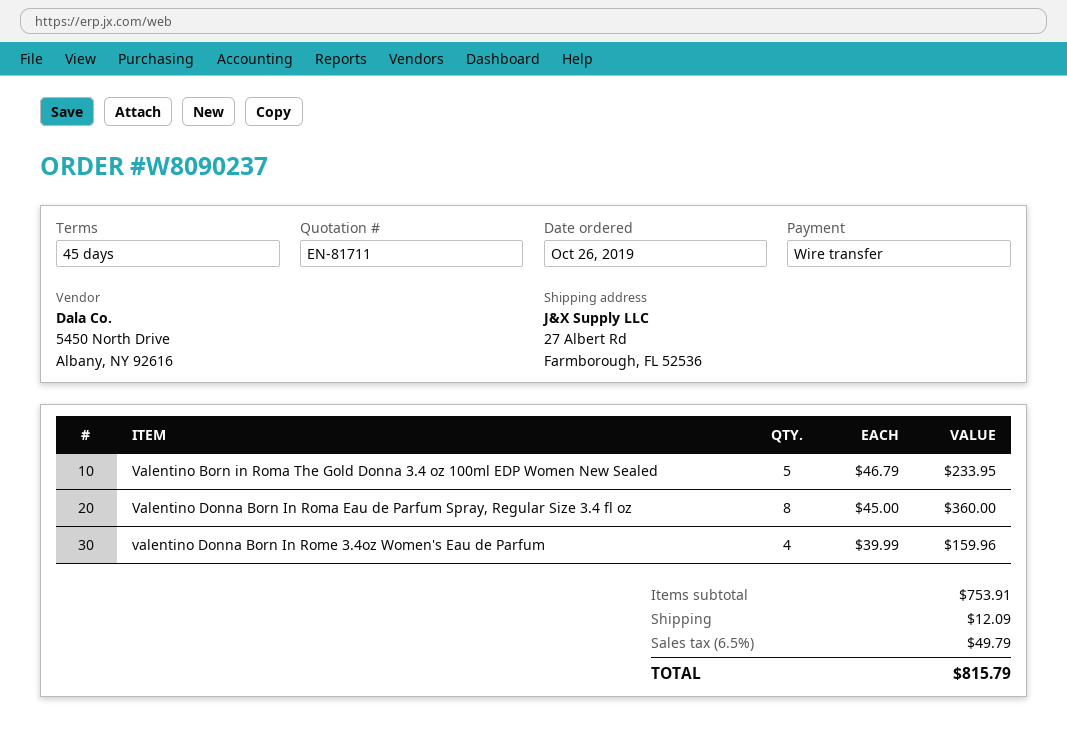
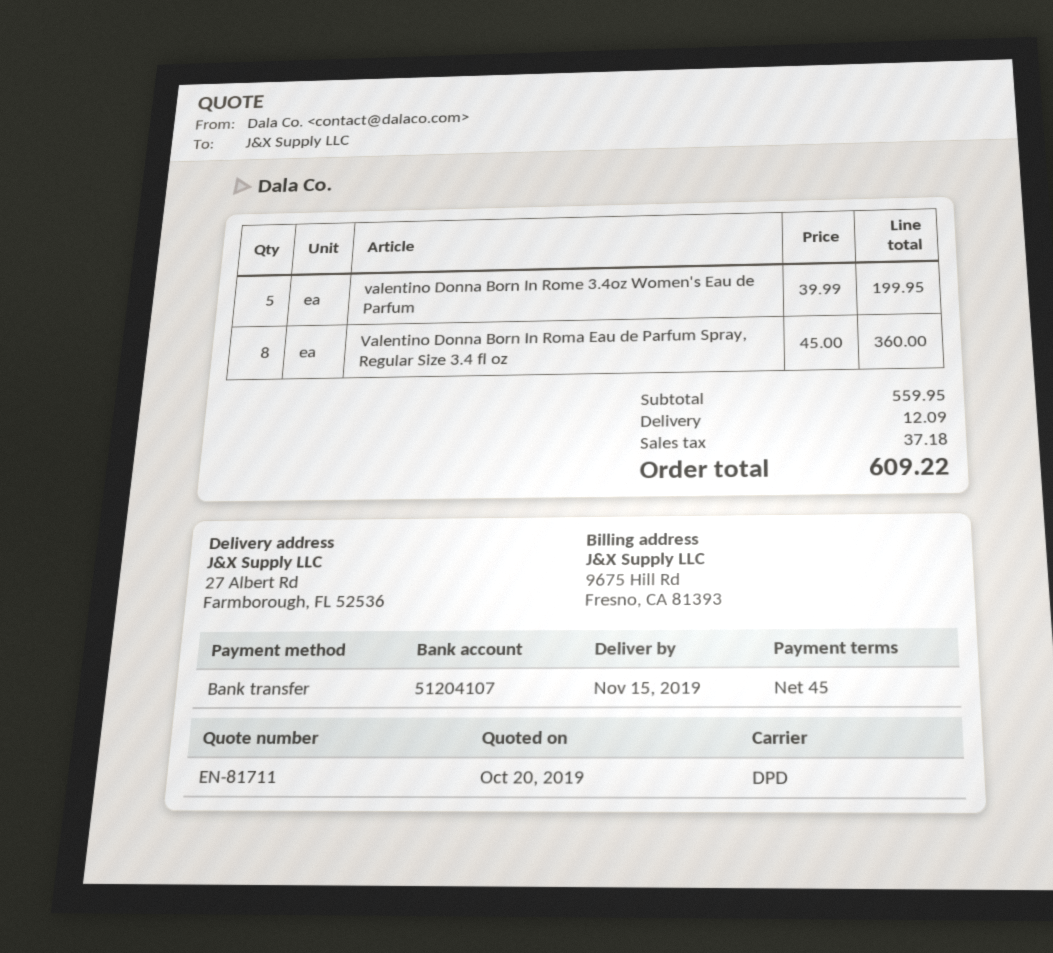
Valentino Born in Roma The Gold Donna 3.4 oz 100ml EDP Women New Sealed: 5 x 46.79 = 233.95 -> none
valentino Donna Born In Rome 3.4oz Women's Eau de Parfum: 4 x 39.99 = 159.96 -> 5 x 39.99 = 199.95
subtotal: 753.91 -> 559.95
tax: 49.79 -> 37.18
total: 815.79 -> 609.22

